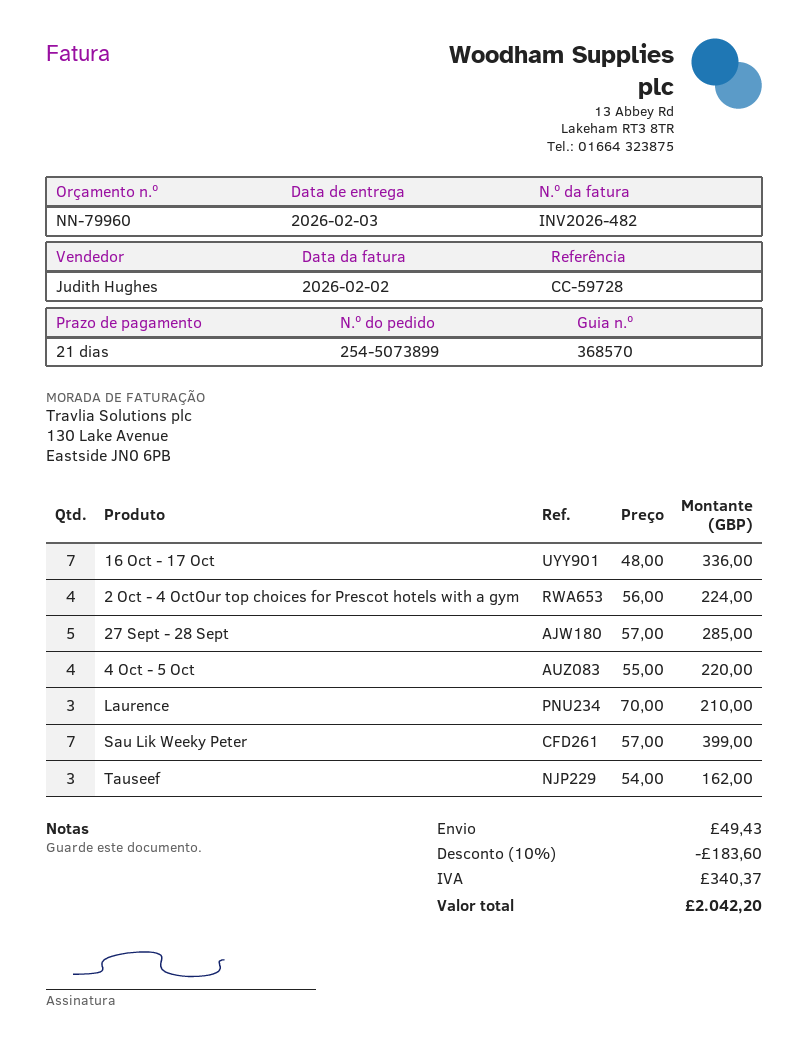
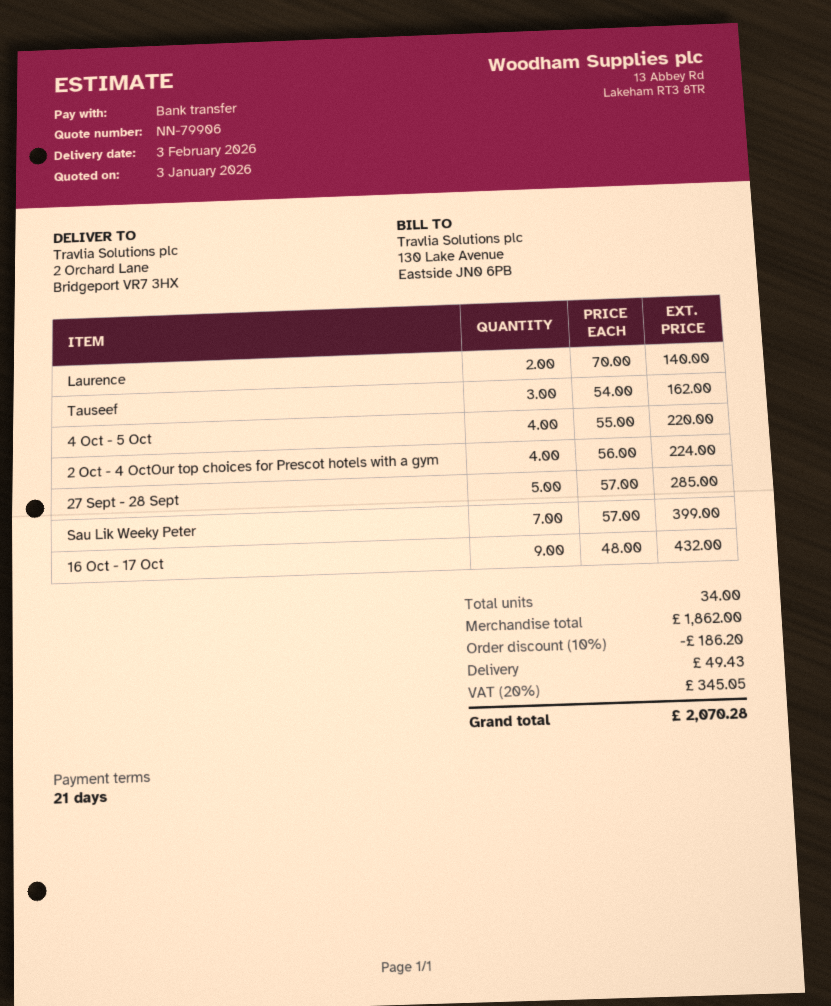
quote number: NN-79960 -> NN-79906
16 Oct - 17 Oct: 7 x 48.00 = 336.00 -> 9 x 48.00 = 432.00
Laurence: 3 x 70.00 = 210.00 -> 2 x 70.00 = 140.00
discount: 10% = 183.60 -> 10% = 186.20
tax: 340.37 -> 345.05
total: 2042.20 -> 2070.28

